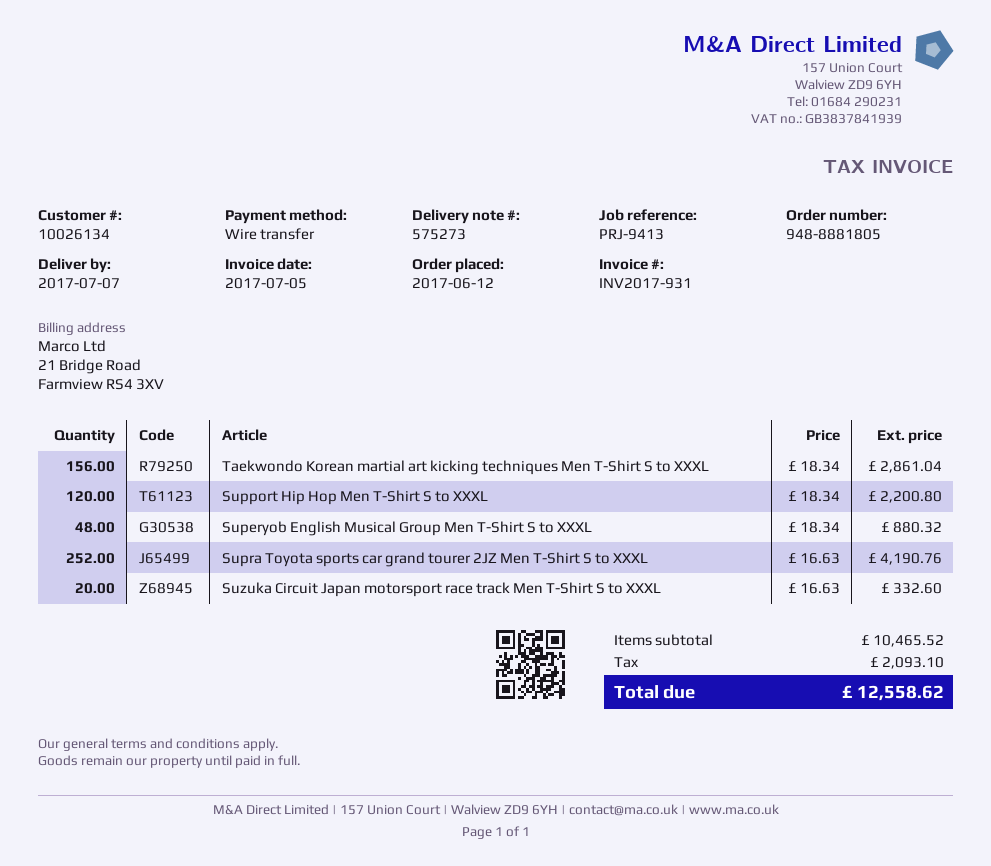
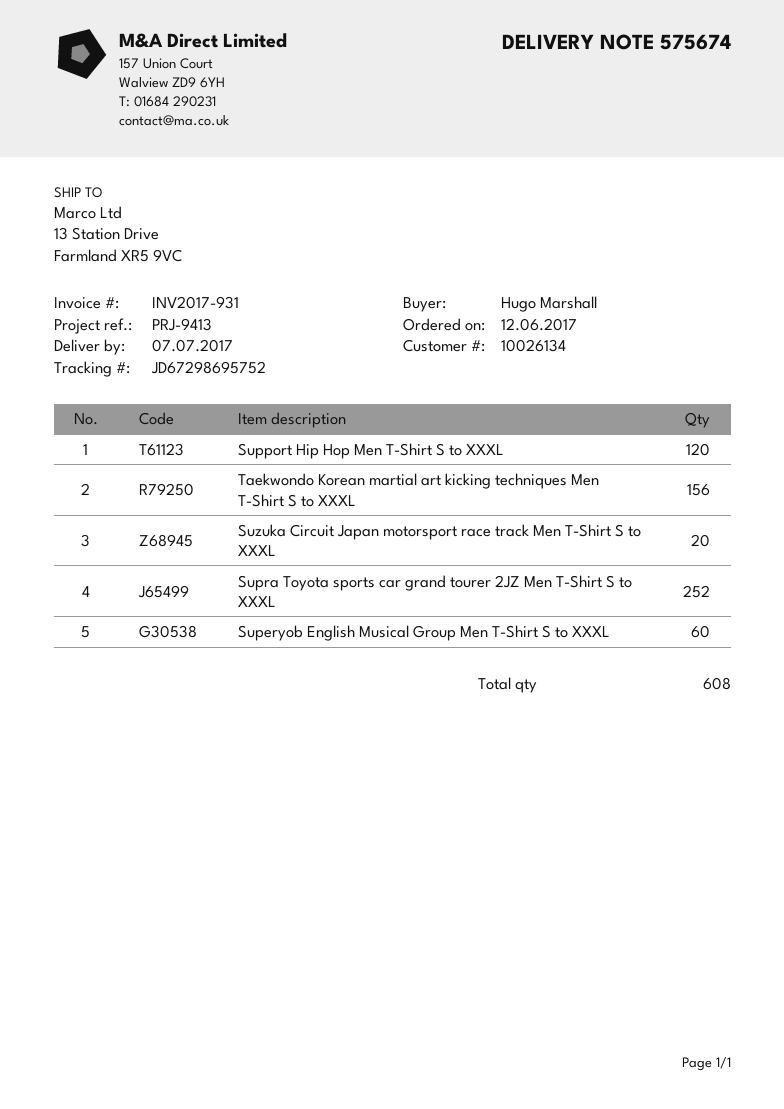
delivery note number: 575273 -> 575674
Superyob English Musical Group Men T-Shirt S to XXXL: 48 -> 60

